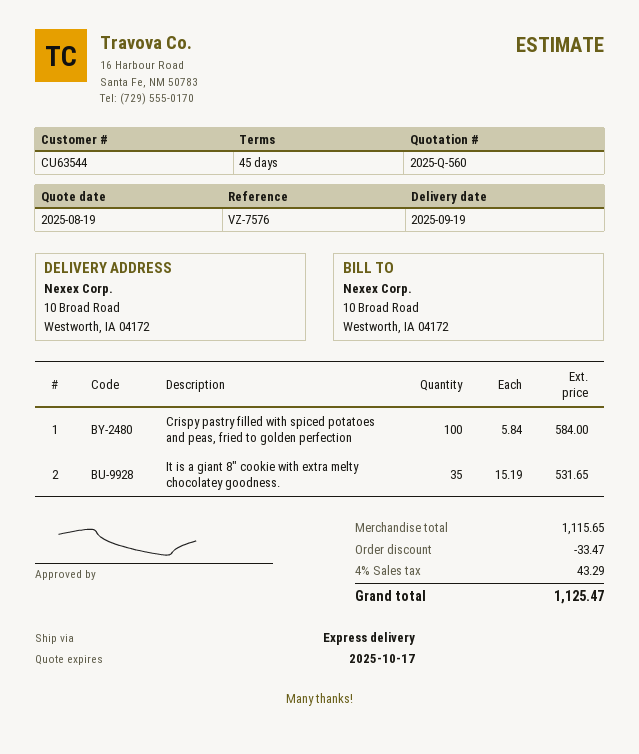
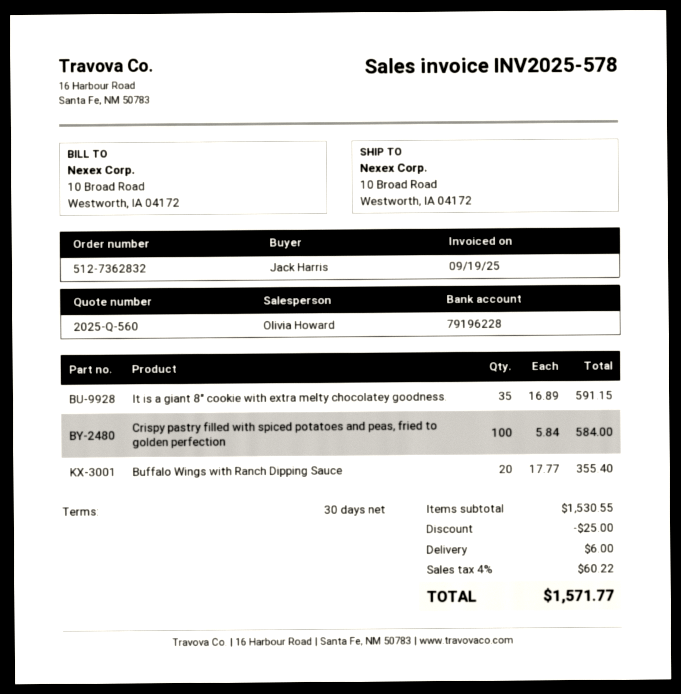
payment terms: 45 days -> 30 days
It is a giant 8" cookie with extra melty chocolatey goodness.: 35 x 15.19 = 531.65 -> 35 x 16.89 = 591.15
Buffalo Wings with Ranch Dipping Sauce: none -> 20 x 17.77 = 355.40
subtotal: 1115.65 -> 1530.55
discount: 33.47 -> 25.00
shipping: none -> 6.00
tax: 4% = 43.29 -> 4% = 60.22
total: 1125.47 -> 1571.77

